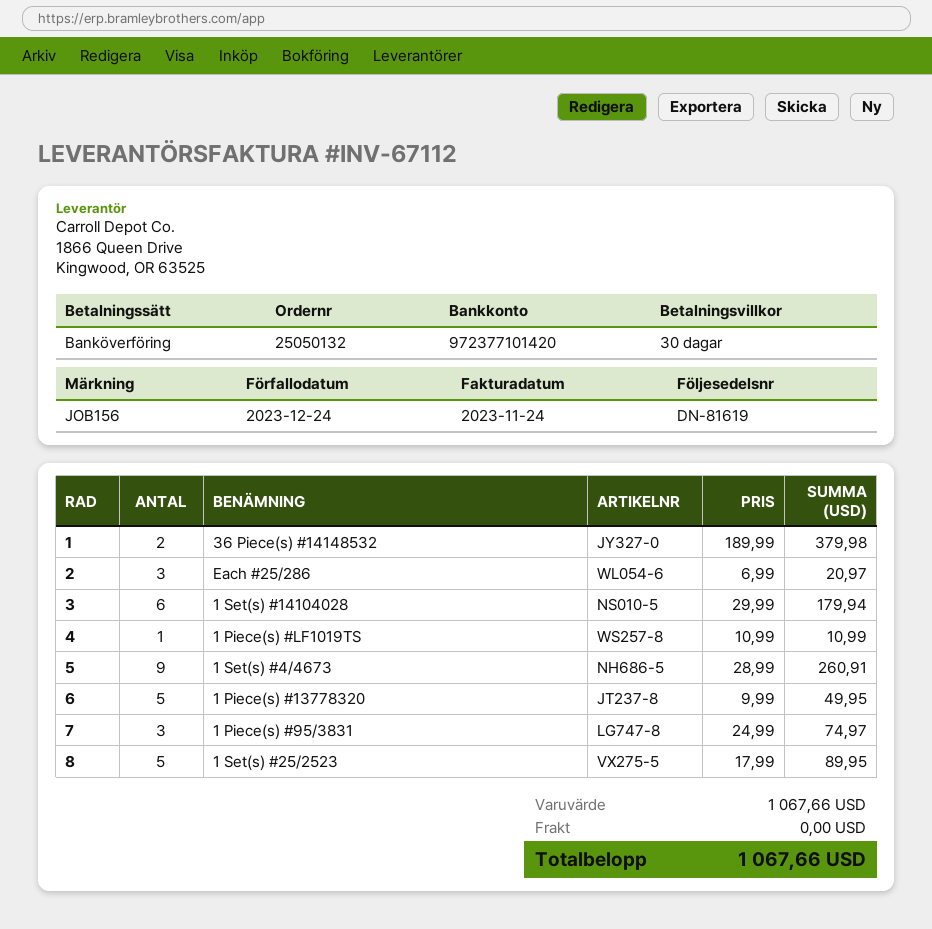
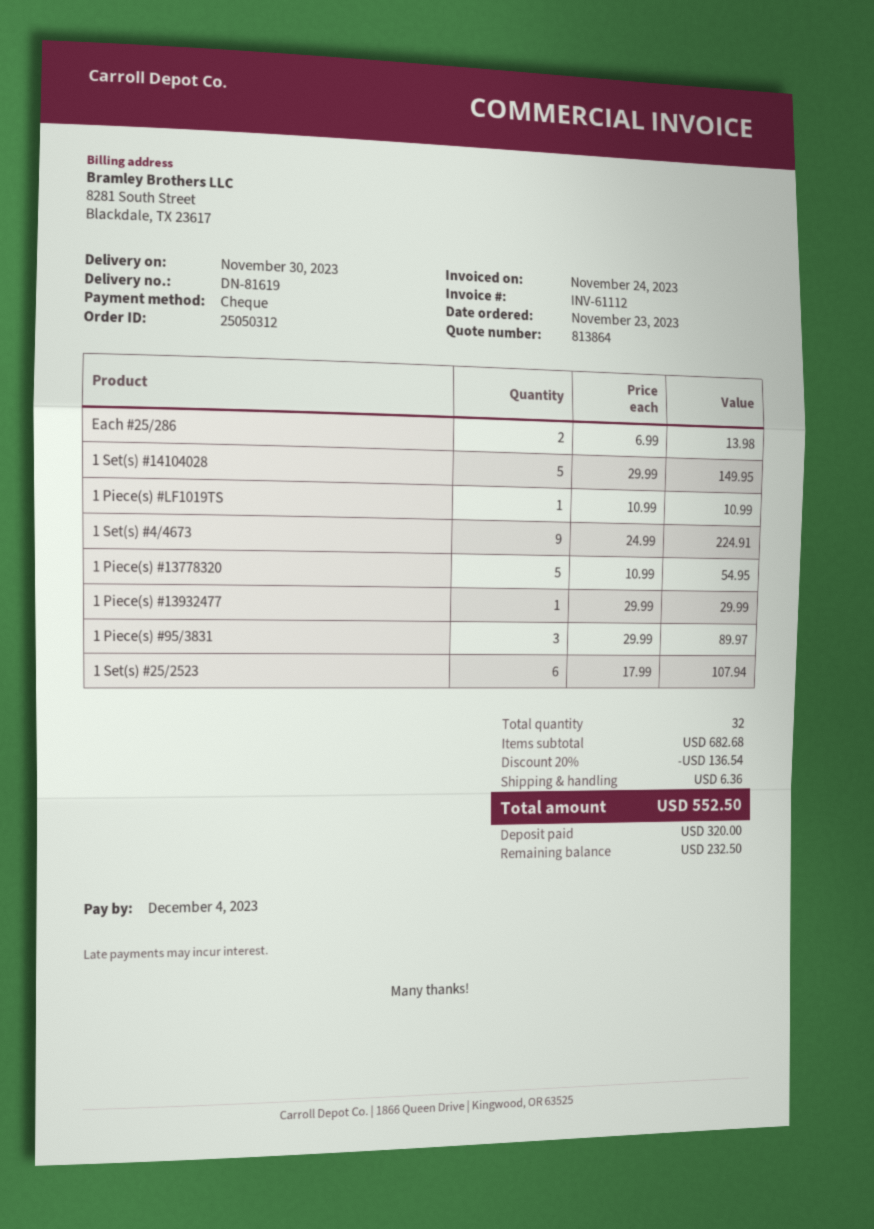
order number: 25050132 -> 25050312
invoice number: INV-67112 -> INV-61112
due date: 2023-12-24 -> 2023-12-04
payment method: bank transfer -> cheque
36 Piece(s) #14148532: 2 x 189.99 = 379.98 -> none
Each #25/286: 3 x 6.99 = 20.97 -> 2 x 6.99 = 13.98
1 Set(s) #14104028: 6 x 29.99 = 179.94 -> 5 x 29.99 = 149.95
1 Set(s) #4/4673: 9 x 28.99 = 260.91 -> 9 x 24.99 = 224.91
1 Piece(s) #13778320: 5 x 9.99 = 49.95 -> 5 x 10.99 = 54.95
1 Piece(s) #95/3831: 3 x 24.99 = 74.97 -> 3 x 29.99 = 89.97
1 Set(s) #25/2523: 5 x 17.99 = 89.95 -> 6 x 17.99 = 107.94
1 Piece(s) #13932477: none -> 1 x 29.99 = 29.99
subtotal: 1067.66 -> 682.68
discount: none -> 20% = 136.54
shipping: 0.00 -> 6.36
total: 1067.66 -> 552.50

